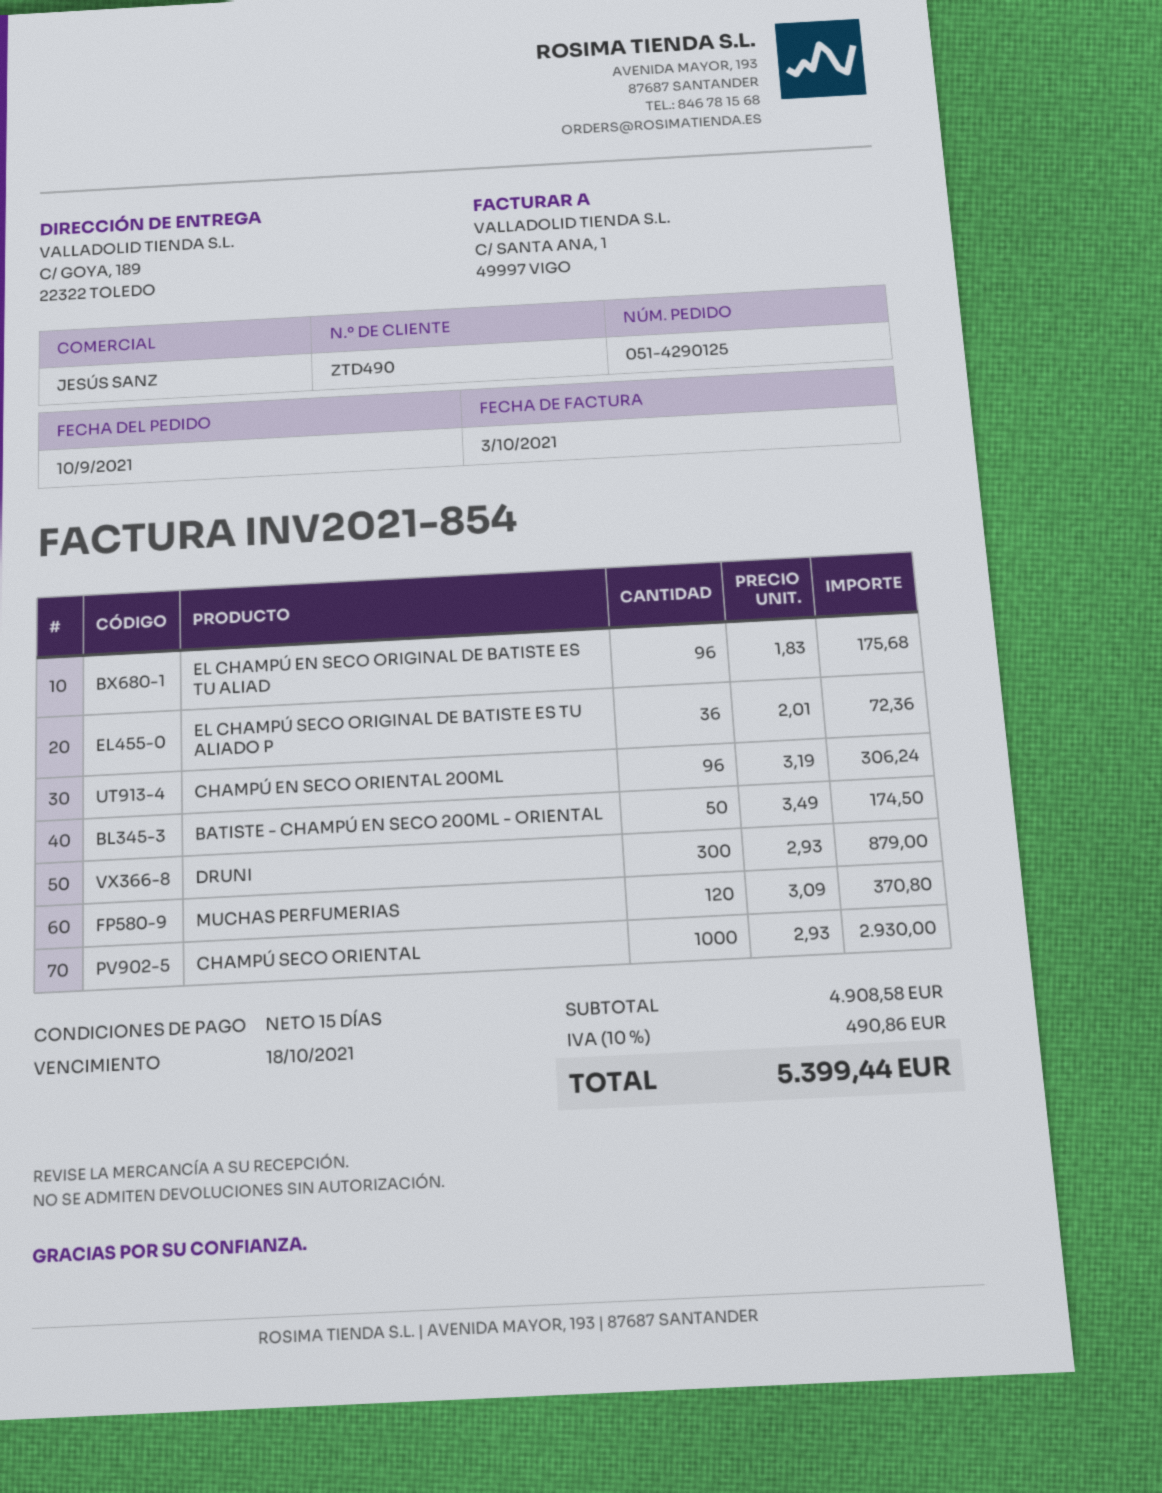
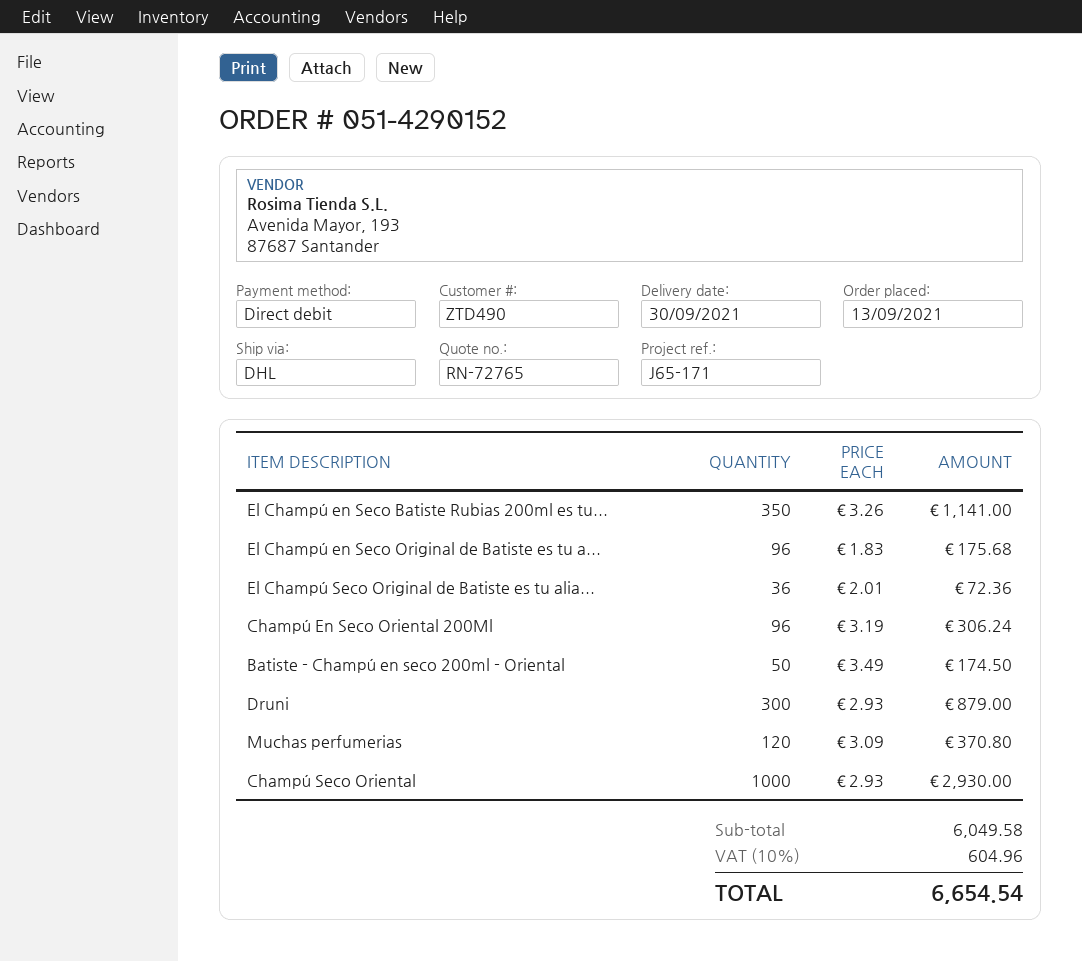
order number: 051-4290125 -> 051-4290152
order date: 2021-09-10 -> 2021-09-13
El Champú en Seco Batiste Rubias 200ml es tu...: none -> 350 x 3.26 = 1141.00
subtotal: 4908.58 -> 6049.58
tax: 10% = 490.86 -> 10% = 604.96
total: 5399.44 -> 6654.54

